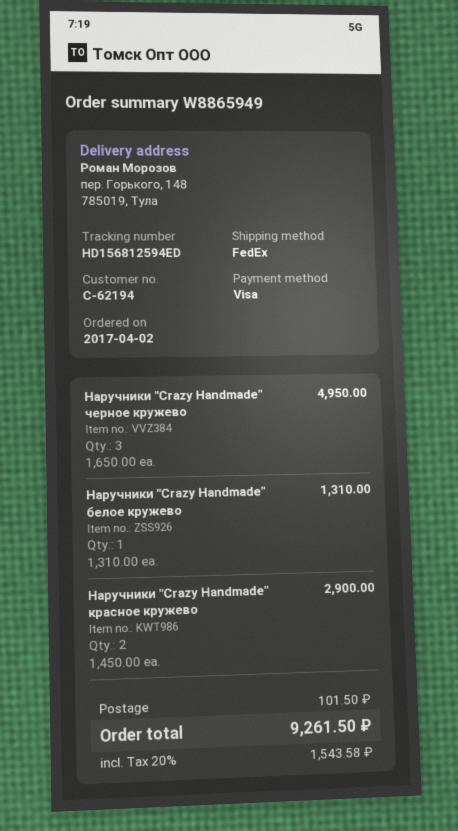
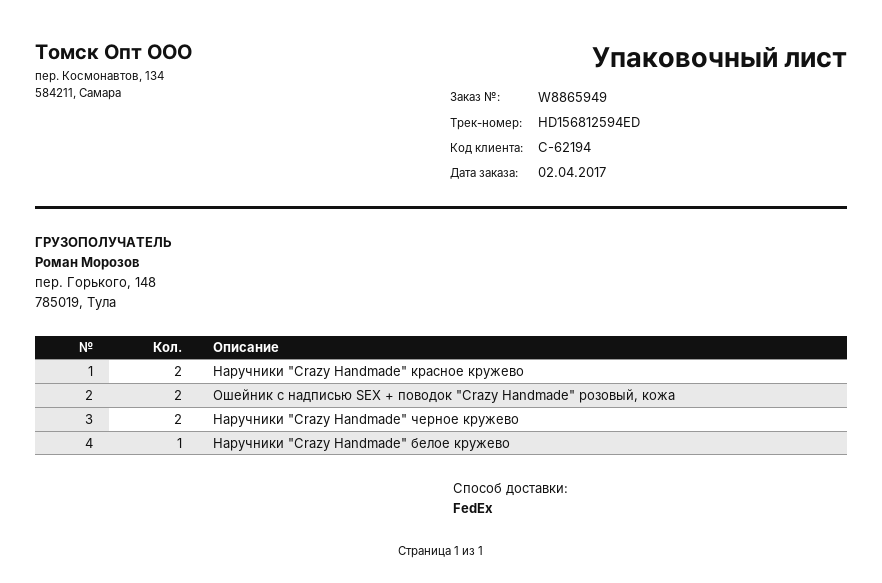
Наручники "Crazy Handmade" черное кружево: 3 -> 2
Ошейник с надписью SEX + поводок "Crazy Handmade" розовый, кожа: none -> 2

